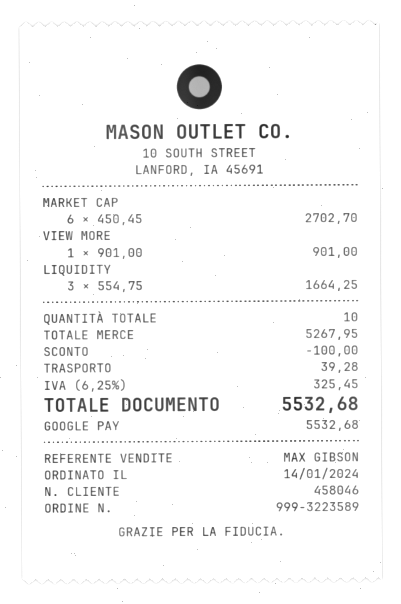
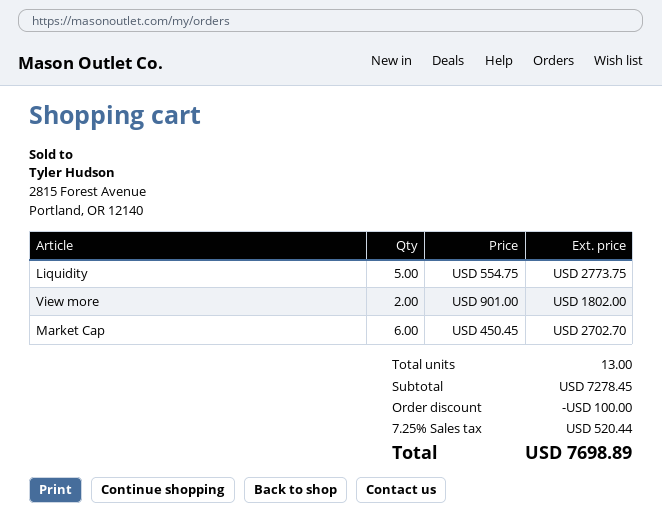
VIEW MORE: 1 x 901.00 = 901.00 -> 2 x 901.00 = 1802.00
LIQUIDITY: 3 x 554.75 = 1664.25 -> 5 x 554.75 = 2773.75
total quantity: 10 -> 13
subtotal: 5267.95 -> 7278.45
shipping: 39.28 -> none
tax: 6.25% = 325.45 -> 7.25% = 520.44
total: 5532.68 -> 7698.89

